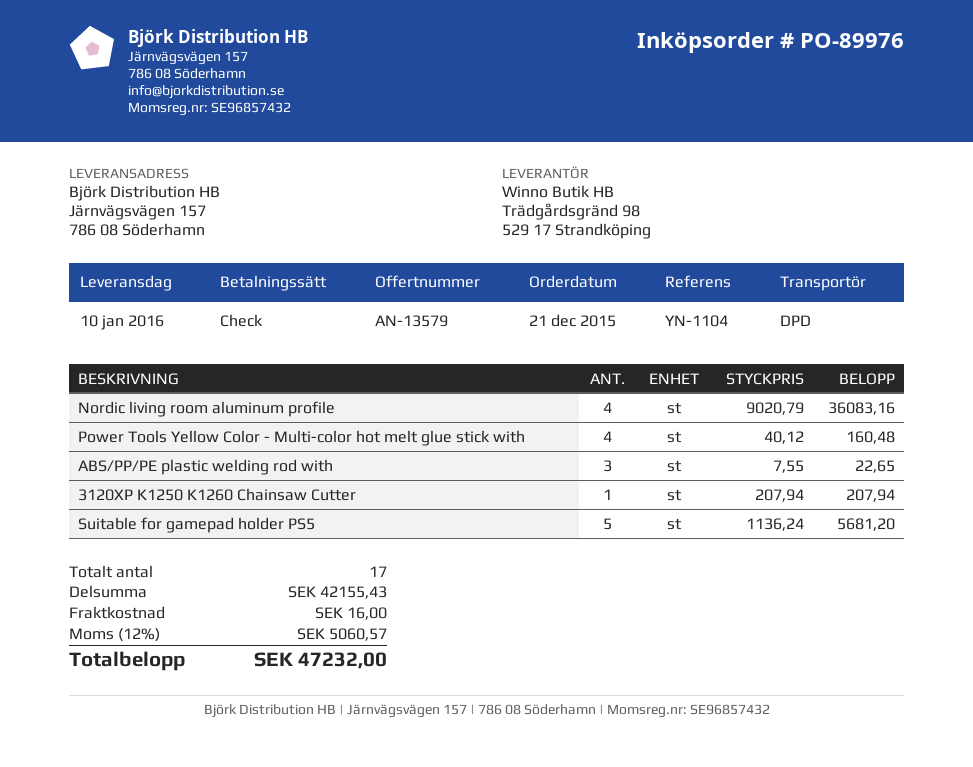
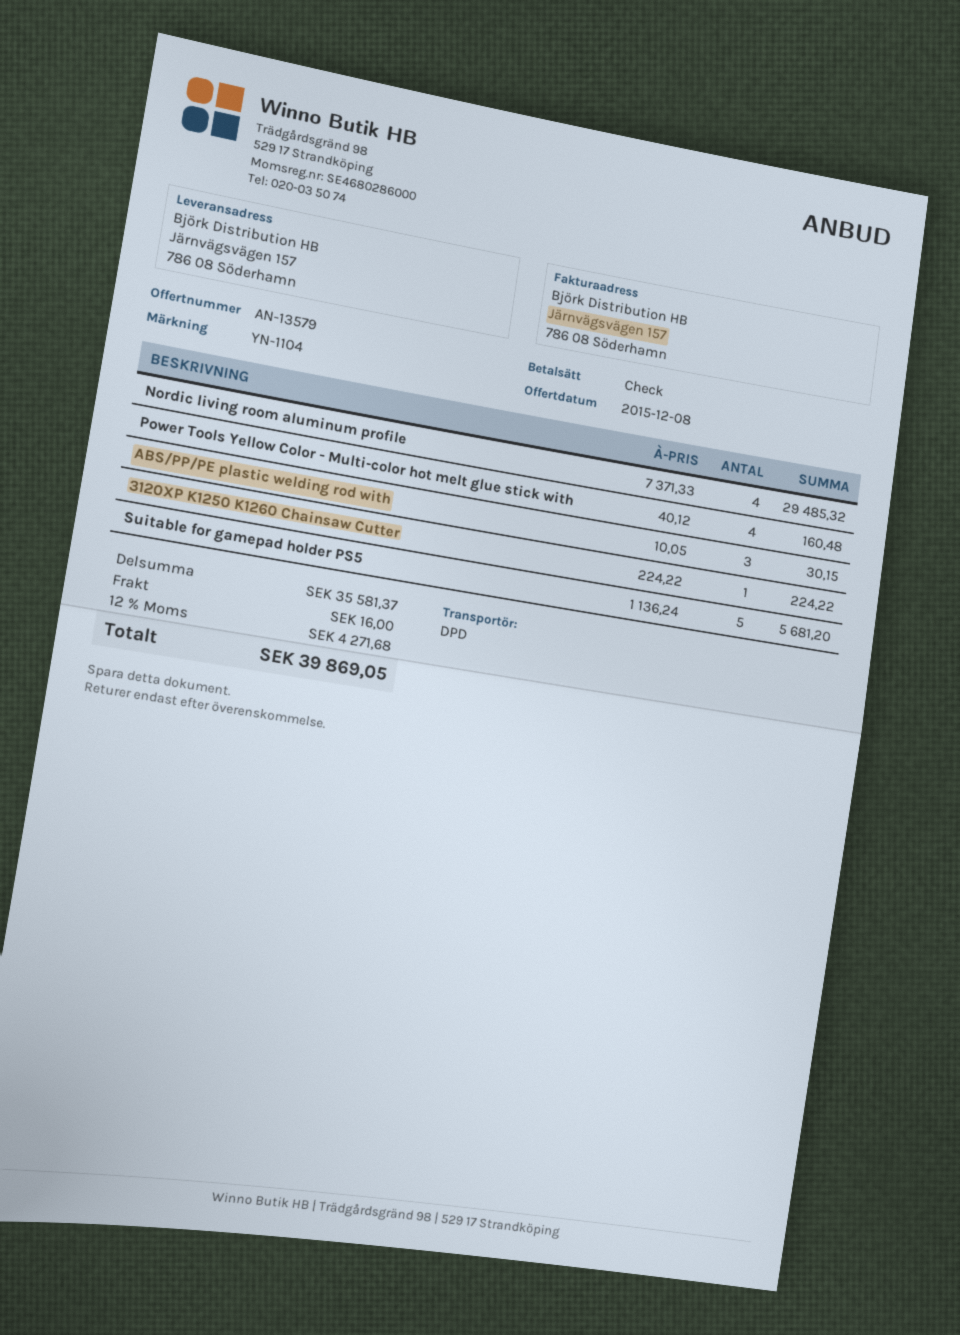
Nordic living room aluminum profile: 4 x 9020.79 = 36083.16 -> 4 x 7371.33 = 29485.32
ABS/PP/PE plastic welding rod with: 3 x 7.55 = 22.65 -> 3 x 10.05 = 30.15
3120XP K1250 K1260 Chainsaw Cutter: 1 x 207.94 = 207.94 -> 1 x 224.22 = 224.22
subtotal: 42155.43 -> 35581.37
tax: 12% = 5060.57 -> 12% = 4271.68
total: 47232.00 -> 39869.05

